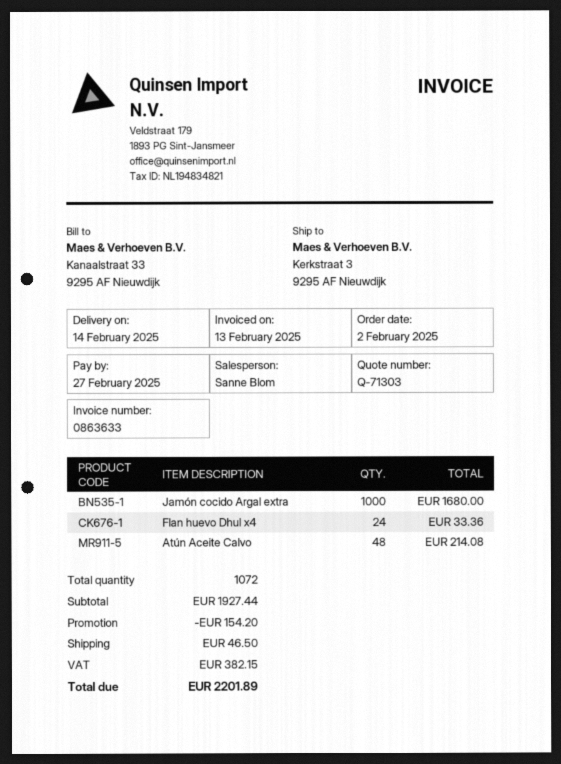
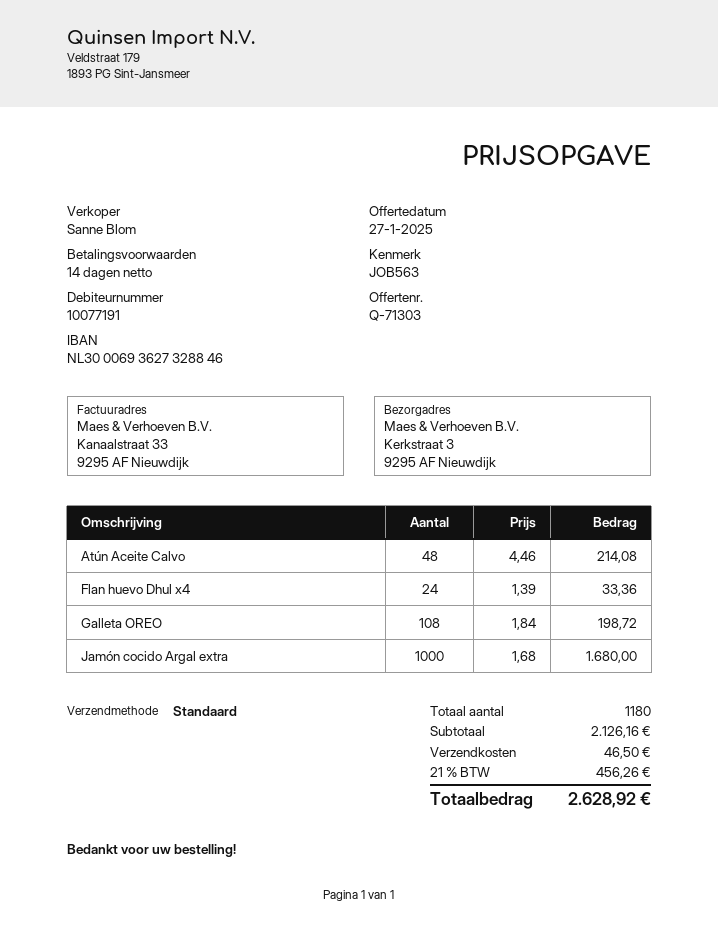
Galleta OREO: none -> 108 for 198.72
total quantity: 1072 -> 1180
subtotal: 1927.44 -> 2126.16
discount: 154.20 -> none
tax: 382.15 -> 456.26
total: 2201.89 -> 2628.92

